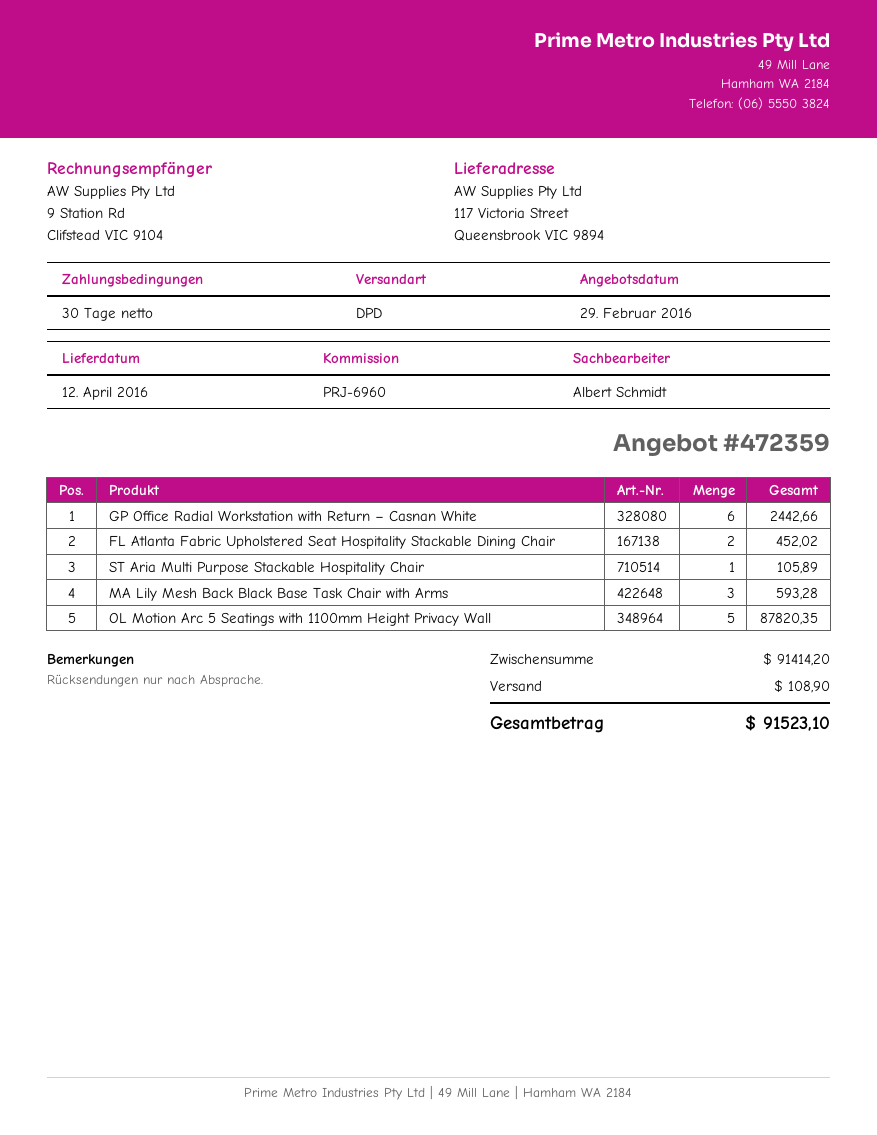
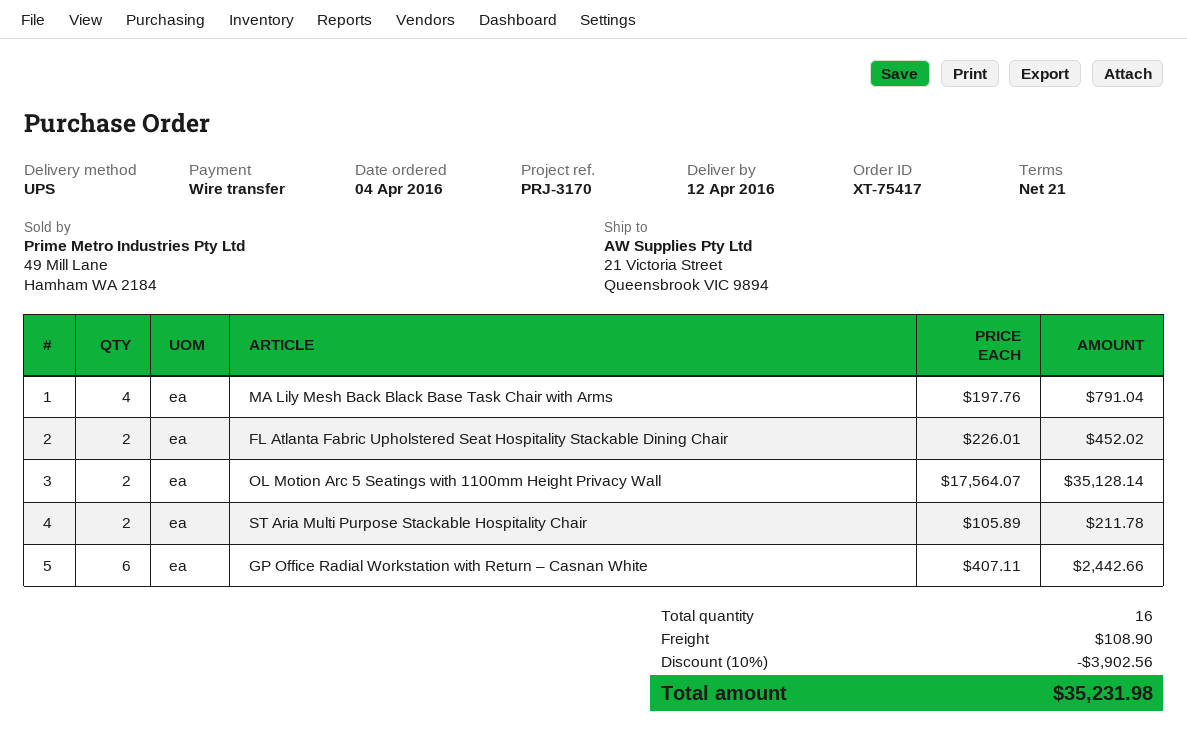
payment terms: 30 days -> 21 days
reference: PRJ-6960 -> PRJ-3170
shipping method: DPD -> UPS
ship to: 117 Victoria Street, Queensbrook VIC 9894 -> 21 Victoria Street, Queensbrook VIC 9894
ST Aria Multi Purpose Stackable Hospitality Chair: 1 for 105.89 -> 2 for 211.78
MA Lily Mesh Back Black Base Task Chair with Arms: 3 for 593.28 -> 4 for 791.04
OL Motion Arc 5 Seatings with 1100mm Height Privacy Wall: 5 for 87820.35 -> 2 for 35128.14
discount: none -> 10% = 3902.56
total: 91523.10 -> 35231.98

